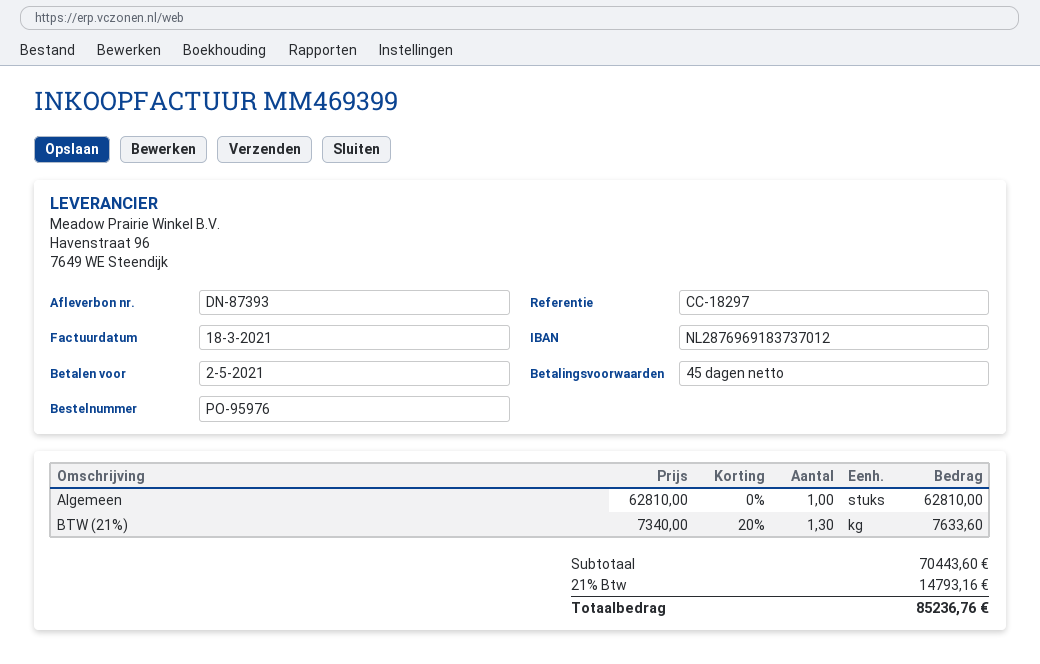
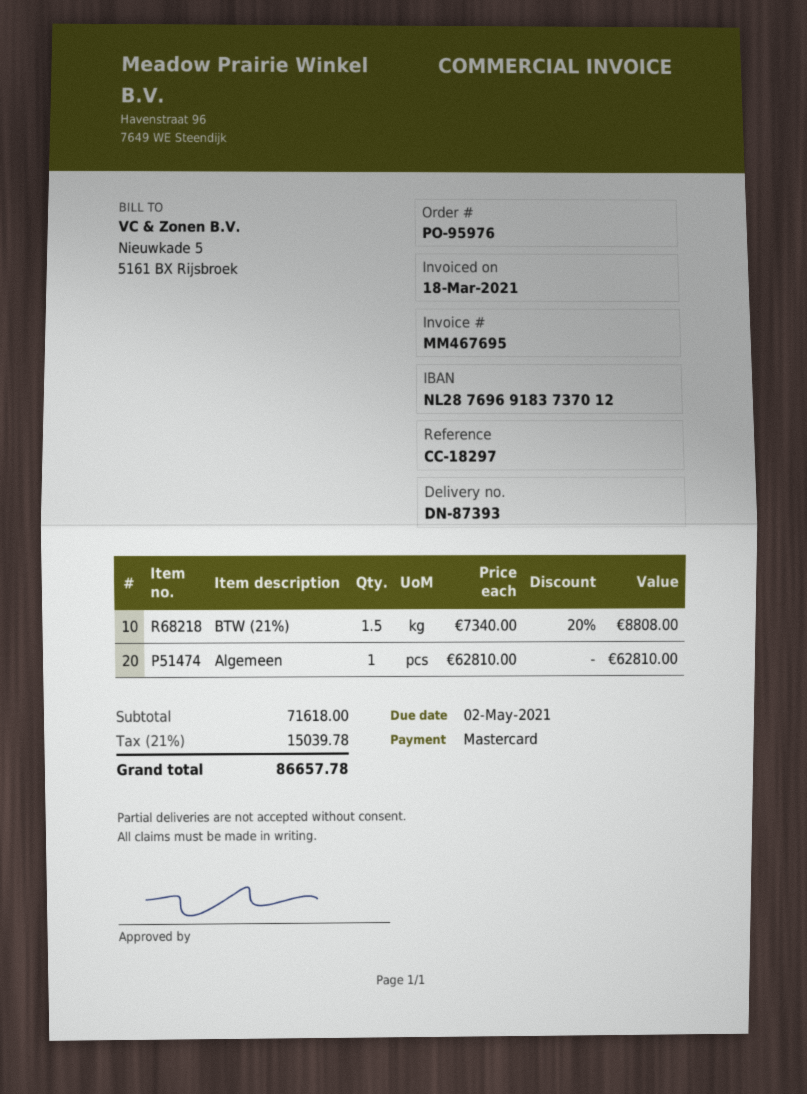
invoice number: MM469399 -> MM467695
BTW (21%): 1.3 x 7340.00 - 20% = 7633.60 -> 1.5 x 7340.00 - 20% = 8808.00
subtotal: 70443.60 -> 71618.00
tax: 21% = 14793.16 -> 21% = 15039.78
total: 85236.76 -> 86657.78

